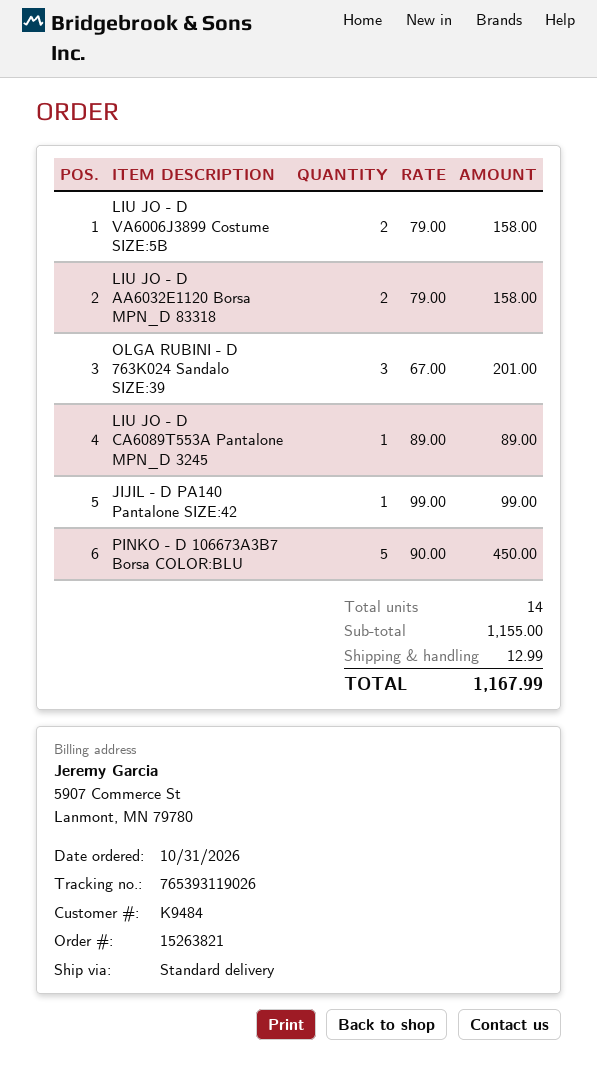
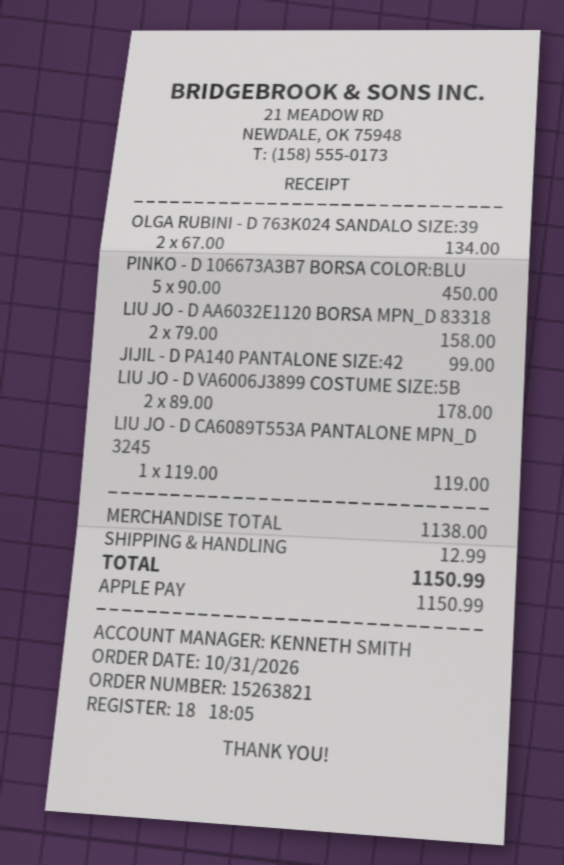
LIU JO - D VA6006J3899 Costume SIZE:5B: 2 x 79.00 = 158.00 -> 2 x 89.00 = 178.00
OLGA RUBINI - D 763K024 Sandalo SIZE:39: 3 x 67.00 = 201.00 -> 2 x 67.00 = 134.00
LIU JO - D CA6089T553A Pantalone MPN_D 3245: 1 x 89.00 = 89.00 -> 1 x 119.00 = 119.00
subtotal: 1155.00 -> 1138.00
total: 1167.99 -> 1150.99

